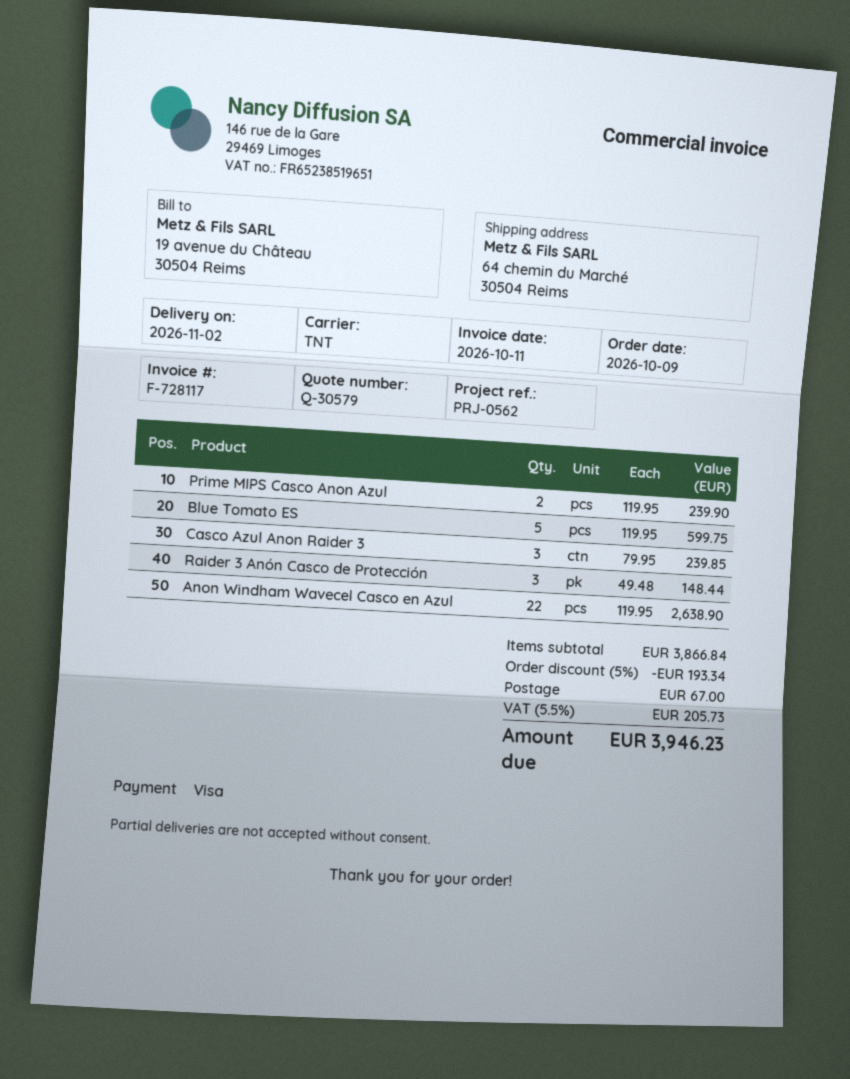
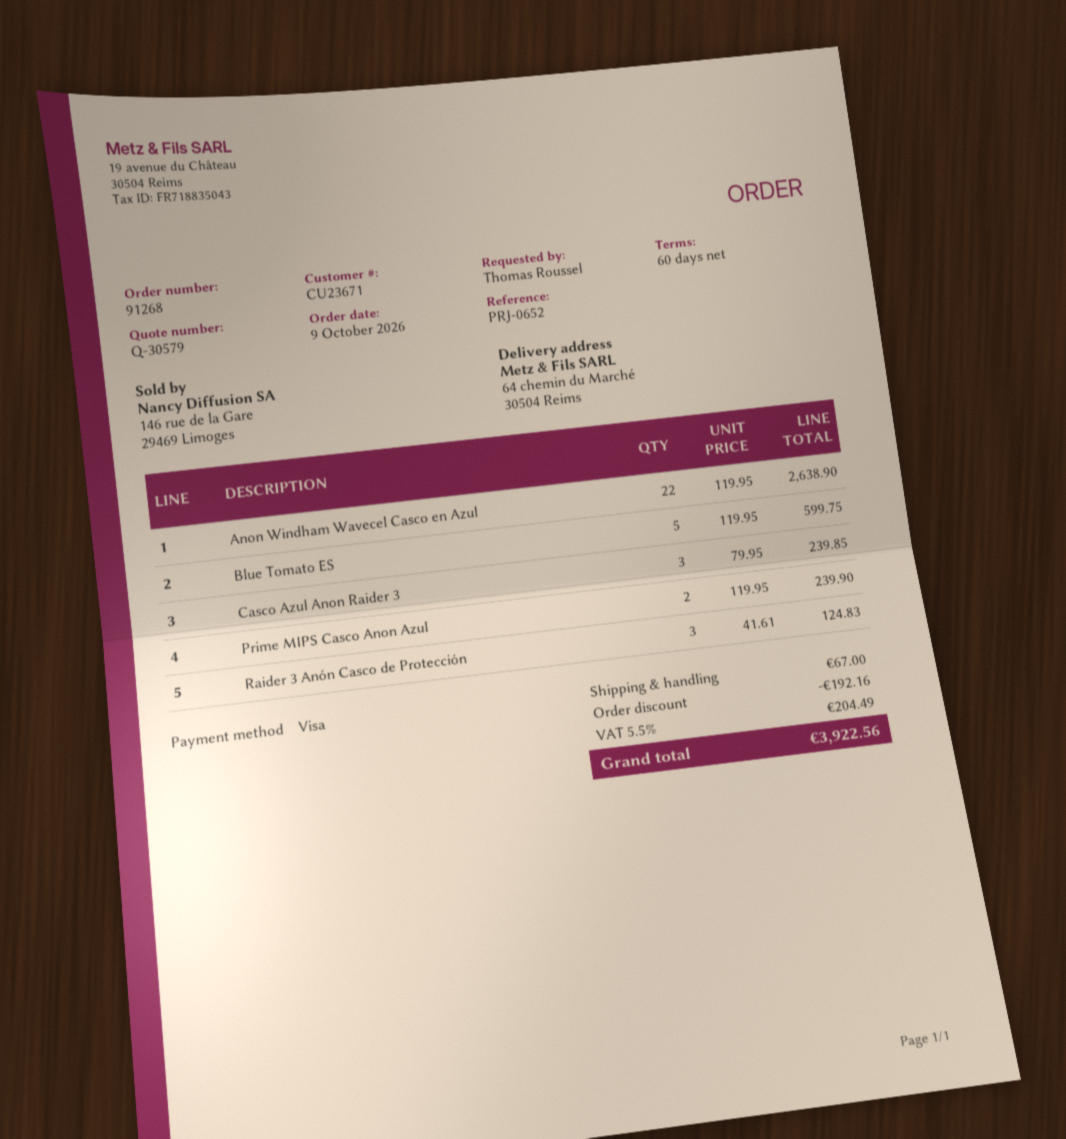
reference: PRJ-0562 -> PRJ-0652
Raider 3 Anón Casco de Protección: 3 x 49.48 = 148.44 -> 3 x 41.61 = 124.83
discount: 193.34 -> 192.16
tax: 5.5% = 205.73 -> 5.5% = 204.49
total: 3946.23 -> 3922.56

